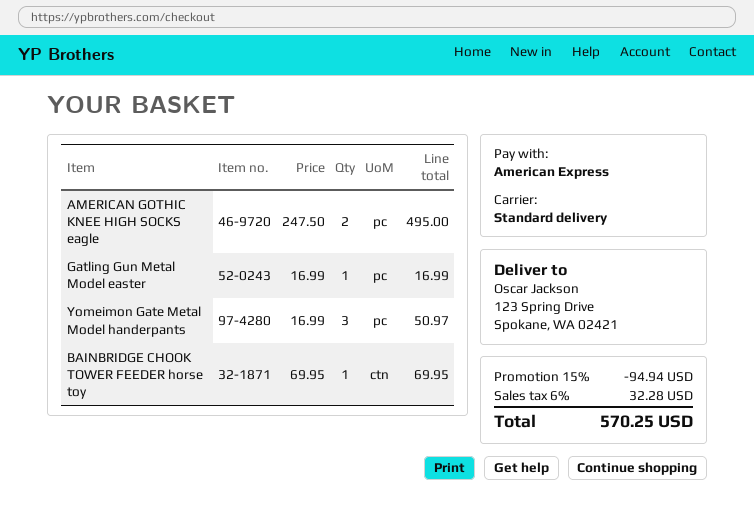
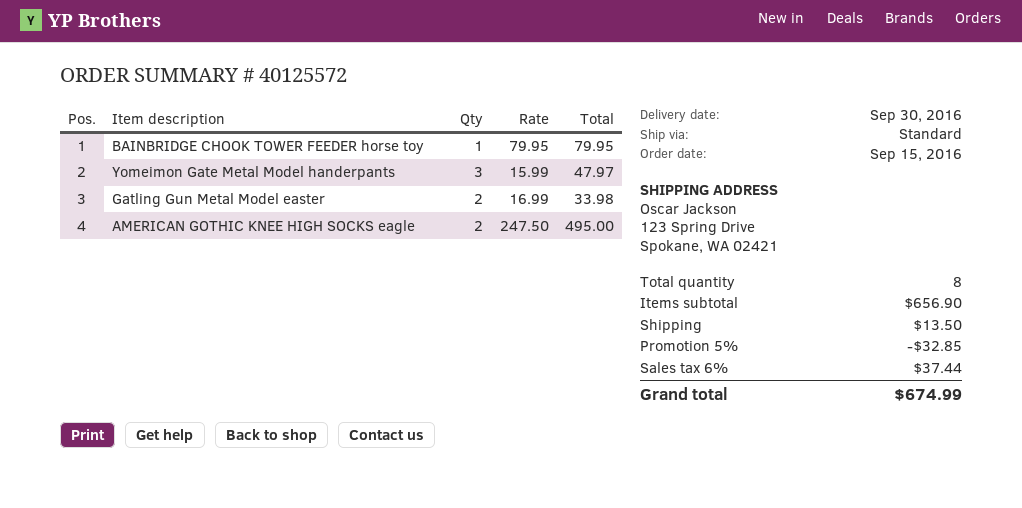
Gatling Gun Metal Model easter: 1 x 16.99 = 16.99 -> 2 x 16.99 = 33.98
Yomeimon Gate Metal Model handerpants: 3 x 16.99 = 50.97 -> 3 x 15.99 = 47.97
BAINBRIDGE CHOOK TOWER FEEDER horse toy: 1 x 69.95 = 69.95 -> 1 x 79.95 = 79.95
discount: 15% = 94.94 -> 5% = 32.85
shipping: none -> 13.50
tax: 6% = 32.28 -> 6% = 37.44
total: 570.25 -> 674.99

